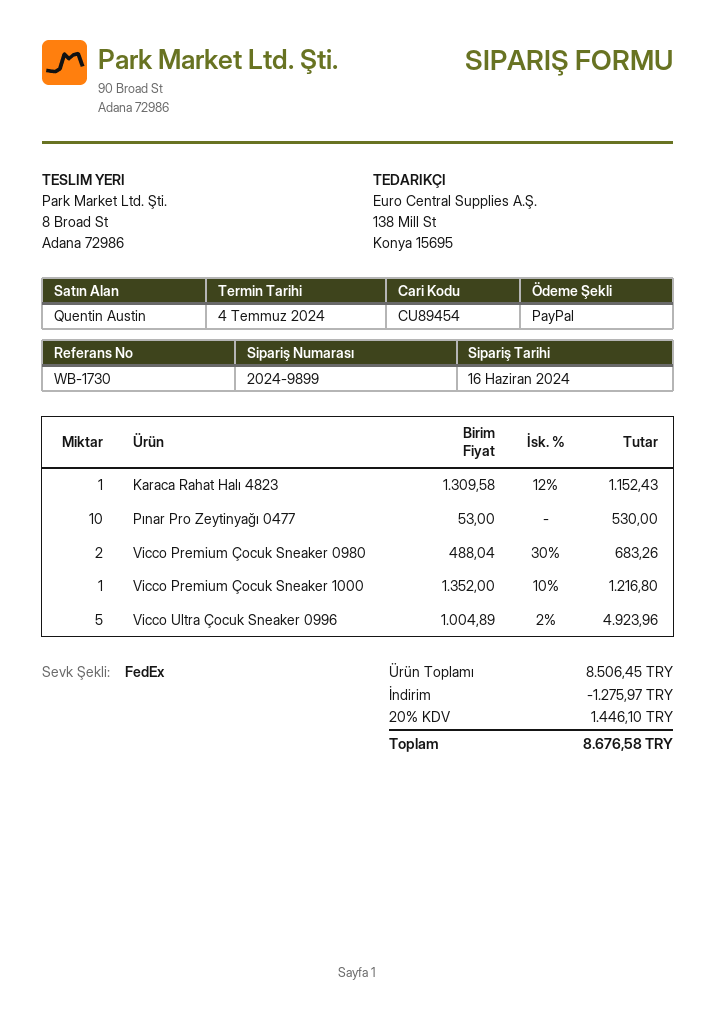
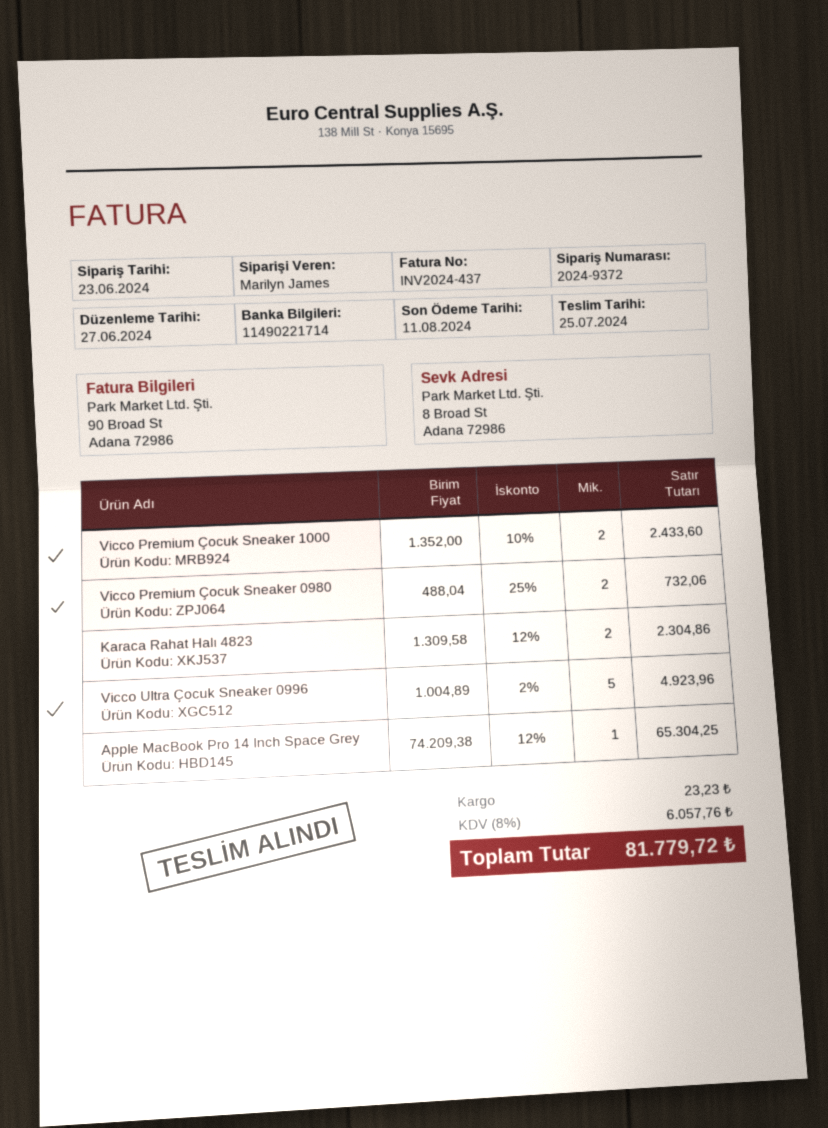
order number: 2024-9899 -> 2024-9372
order date: 2024-06-16 -> 2024-06-23
delivery date: 2024-07-04 -> 2024-07-25
ordered by: Quentin Austin -> Marilyn James
Karaca Rahat Halı 4823: 1 x 1309.58 - 12% = 1152.43 -> 2 x 1309.58 - 12% = 2304.86
Pınar Pro Zeytinyağı 0477: 10 x 53.00 = 530.00 -> none
Vicco Premium Çocuk Sneaker 0980: 2 x 488.04 - 30% = 683.26 -> 2 x 488.04 - 25% = 732.06
Vicco Premium Çocuk Sneaker 1000: 1 x 1352.00 - 10% = 1216.80 -> 2 x 1352.00 - 10% = 2433.60
Apple MacBook Pro 14 Inch Space Grey: none -> 1 x 74209.38 - 12% = 65304.25
discount: 1275.97 -> none
shipping: none -> 23.23
tax: 20% = 1446.10 -> 8% = 6057.76
total: 8676.58 -> 81779.72

